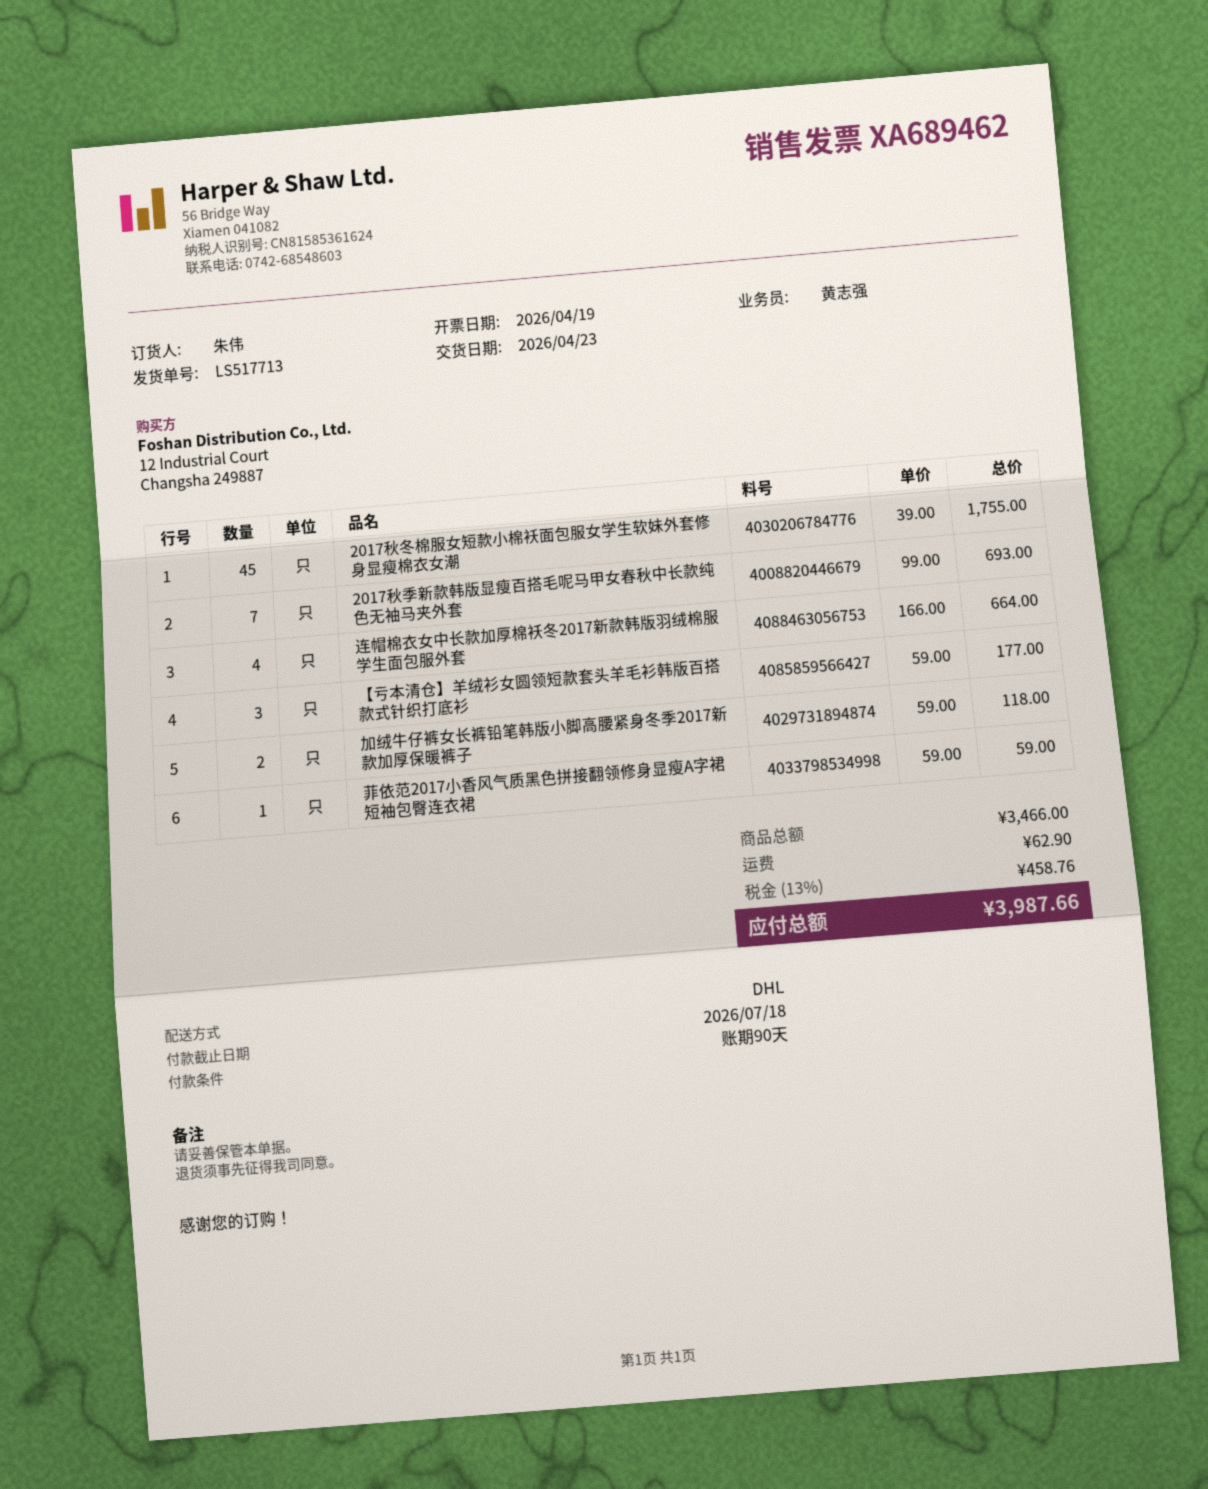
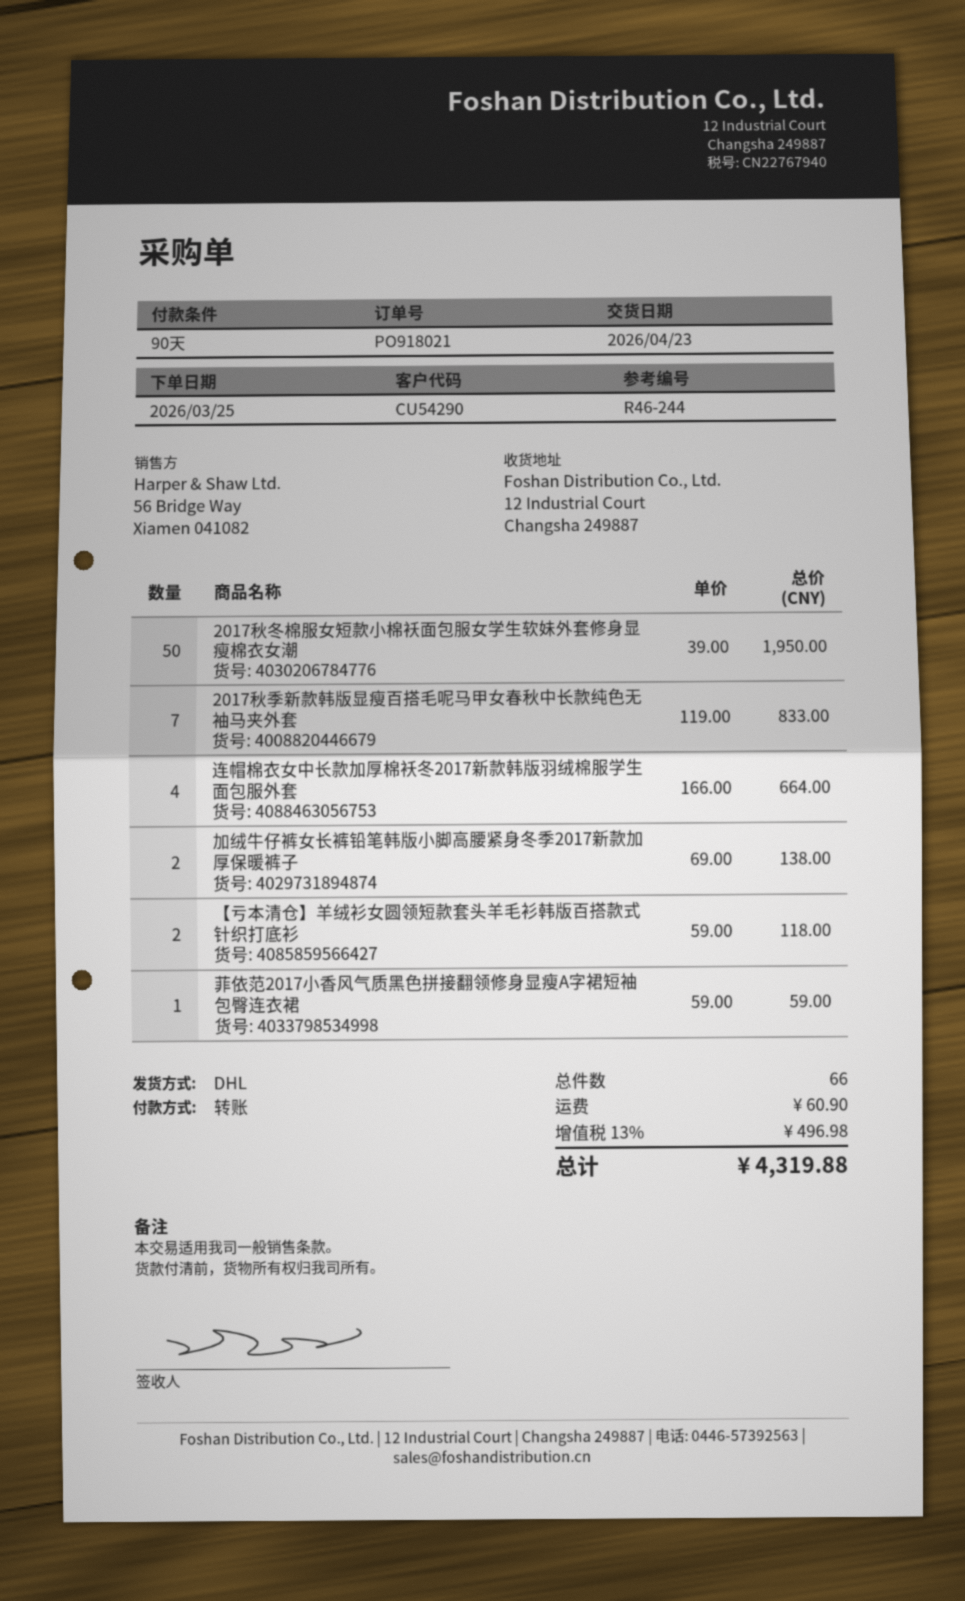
2017秋冬棉服女短款小棉袄面包服女学生软妹外套修身显瘦棉衣女潮: 45 x 39.00 = 1755.00 -> 50 x 39.00 = 1950.00
2017秋季新款韩版显瘦百搭毛呢马甲女春秋中长款纯色无袖马夹外套: 7 x 99.00 = 693.00 -> 7 x 119.00 = 833.00
【亏本清仓】羊绒衫女圆领短款套头羊毛衫韩版百搭款式针织打底衫: 3 x 59.00 = 177.00 -> 2 x 59.00 = 118.00
加绒牛仔裤女长裤铅笔韩版小脚高腰紧身冬季2017新款加厚保暖裤子: 2 x 59.00 = 118.00 -> 2 x 69.00 = 138.00
shipping: 62.90 -> 60.90
tax: 13% = 458.76 -> 13% = 496.98
total: 3987.66 -> 4319.88

